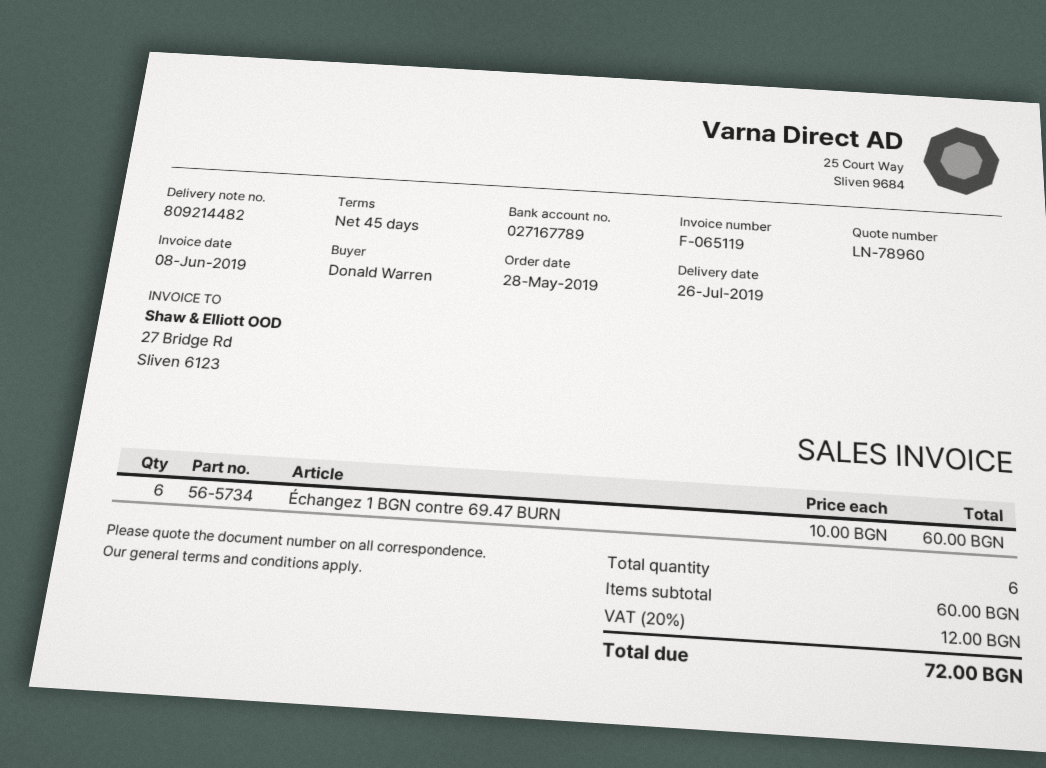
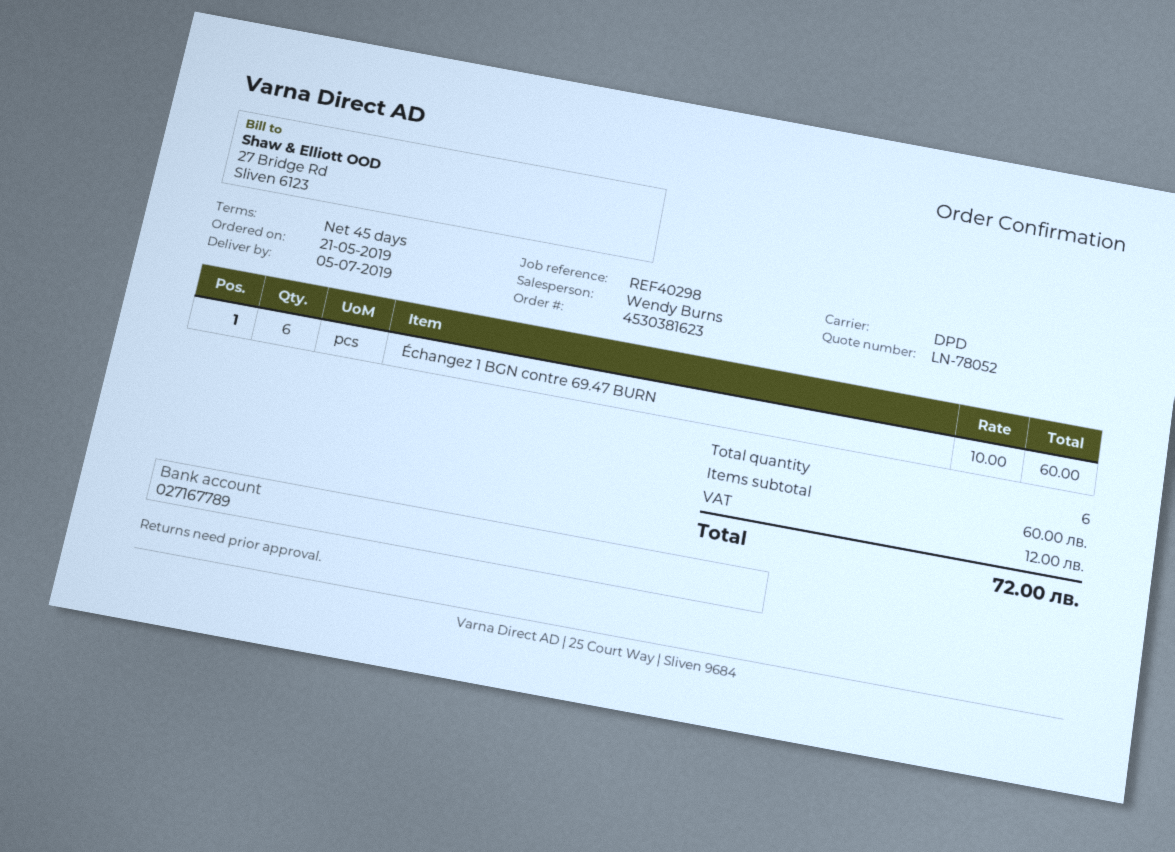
quote number: LN-78960 -> LN-78052
order date: 2019-05-28 -> 2019-05-21
delivery date: 2019-07-26 -> 2019-07-05

